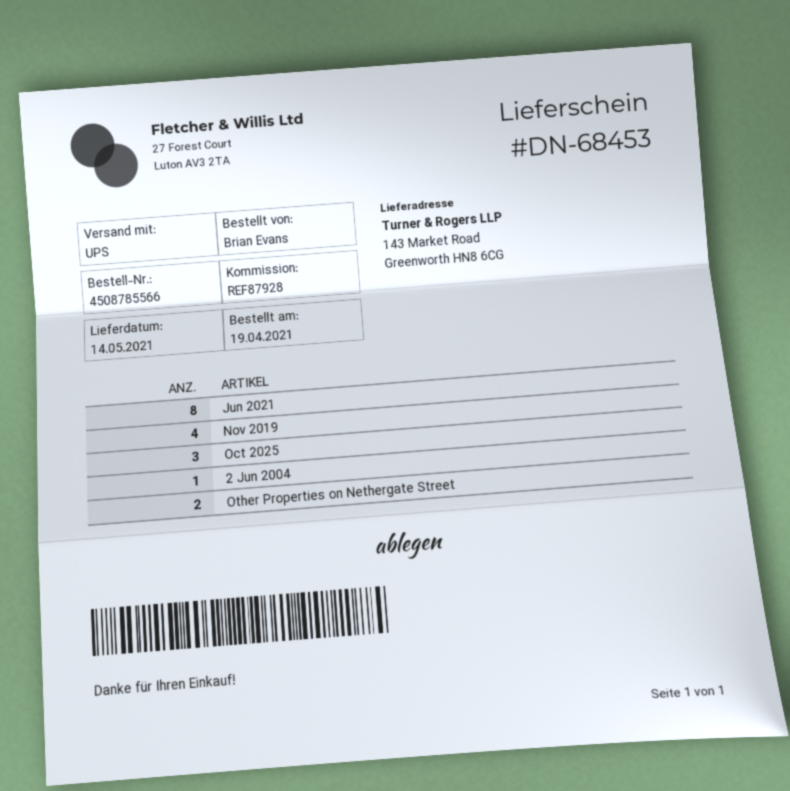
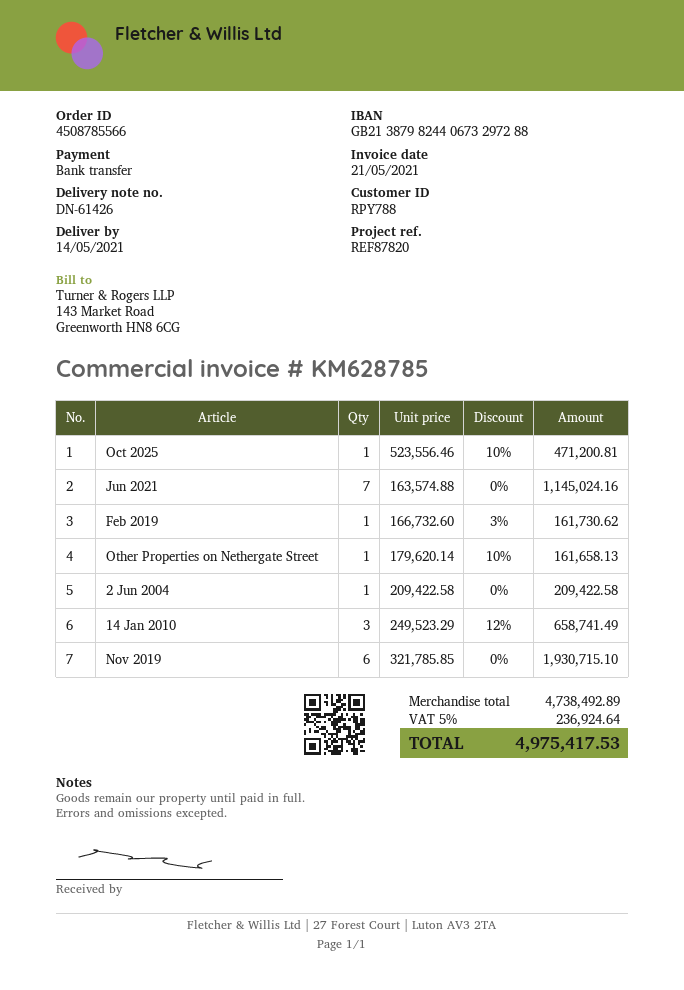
delivery note number: DN-68453 -> DN-61426
reference: REF87928 -> REF87820
Jun 2021: 8 -> 7
Nov 2019: 4 -> 6
Oct 2025: 3 -> 1
Other Properties on Nethergate Street: 2 -> 1
Feb 2019: none -> 1
14 Jan 2010: none -> 3

